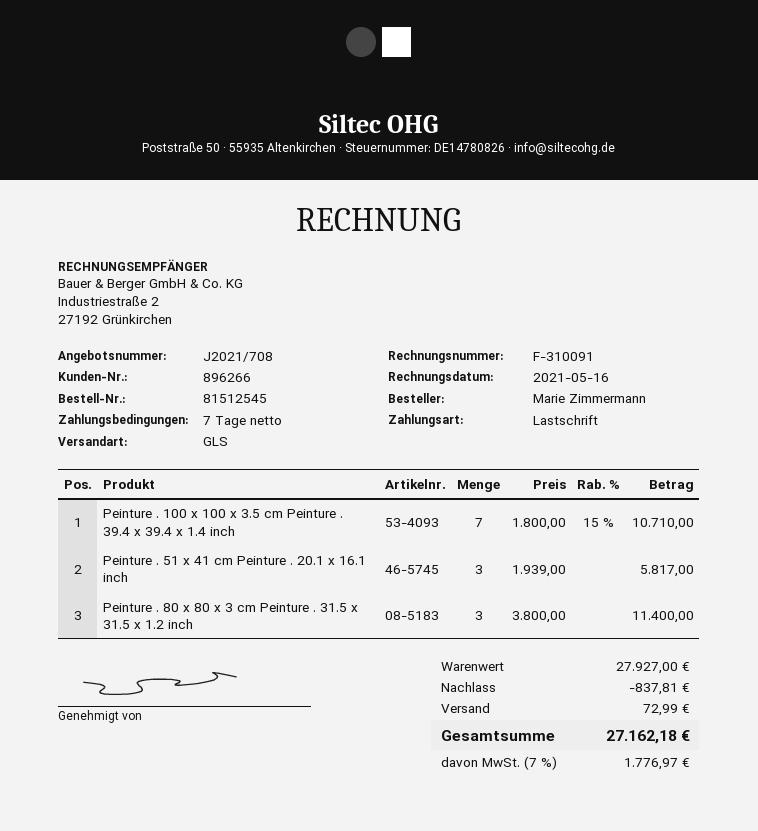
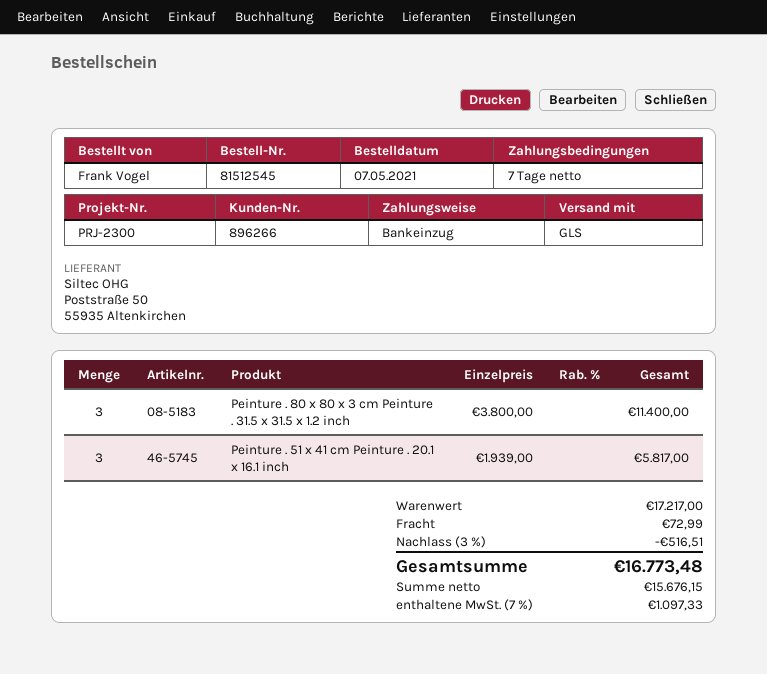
ordered by: Marie Zimmermann -> Frank Vogel
Peinture . 100 x 100 x 3.5 cm Peinture . 39.4 x 39.4 x 1.4 inch: 7 x 1800.00 - 15% = 10710.00 -> none
subtotal: 27927.00 -> 17217.00
discount: 837.81 -> 516.51
tax: 7% = 1776.97 -> 7% = 1097.33
total: 27162.18 -> 16773.48

